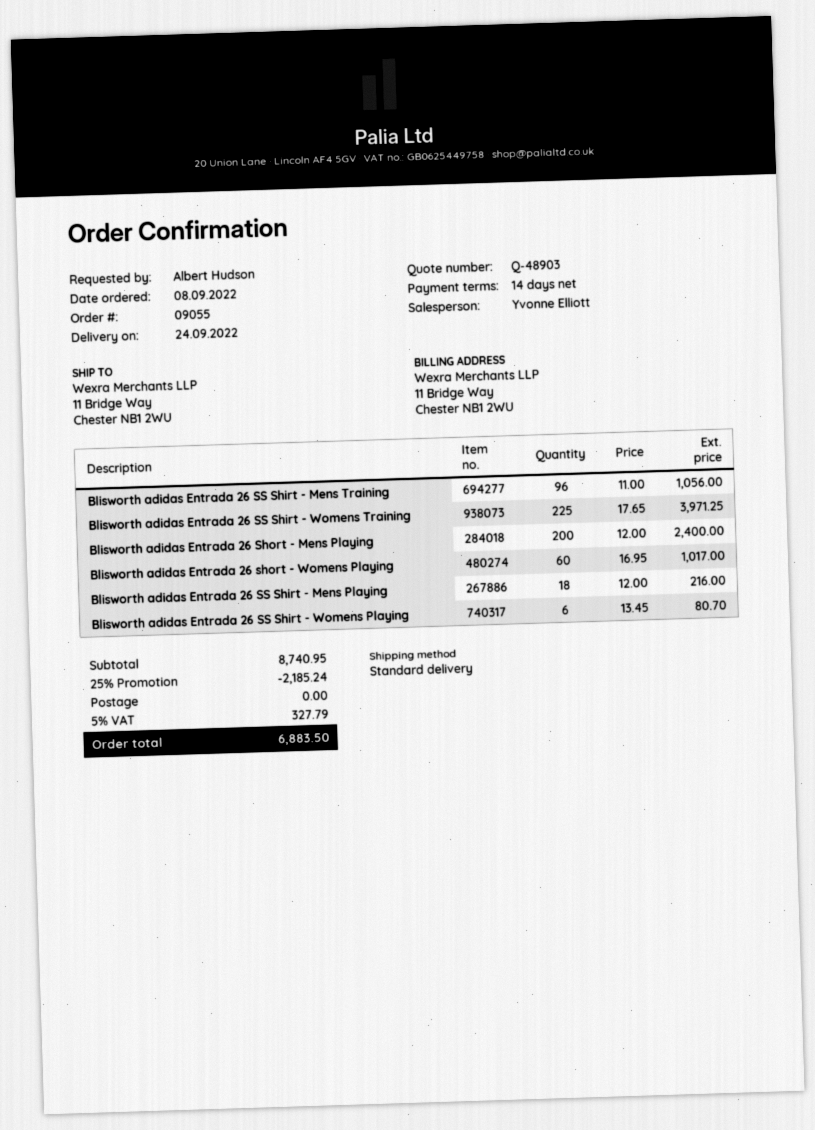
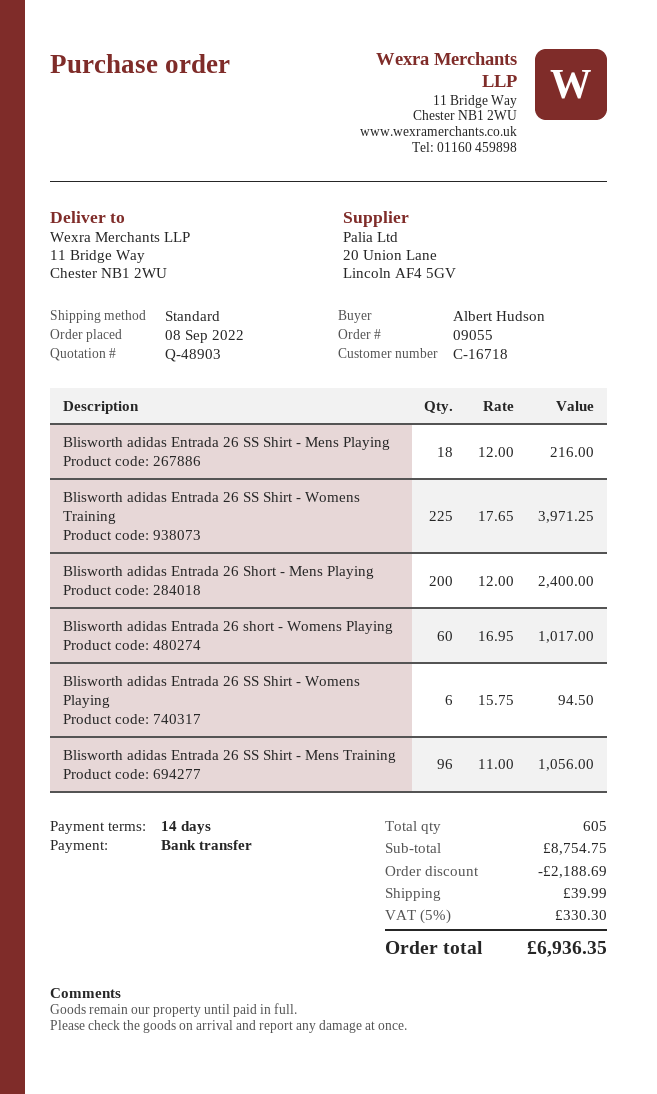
Blisworth adidas Entrada 26 SS Shirt - Womens Playing: 6 x 13.45 = 80.70 -> 6 x 15.75 = 94.50
subtotal: 8740.95 -> 8754.75
discount: 2185.24 -> 2188.69
shipping: 0.00 -> 39.99
tax: 5% = 327.79 -> 5% = 330.30
total: 6883.50 -> 6936.35

